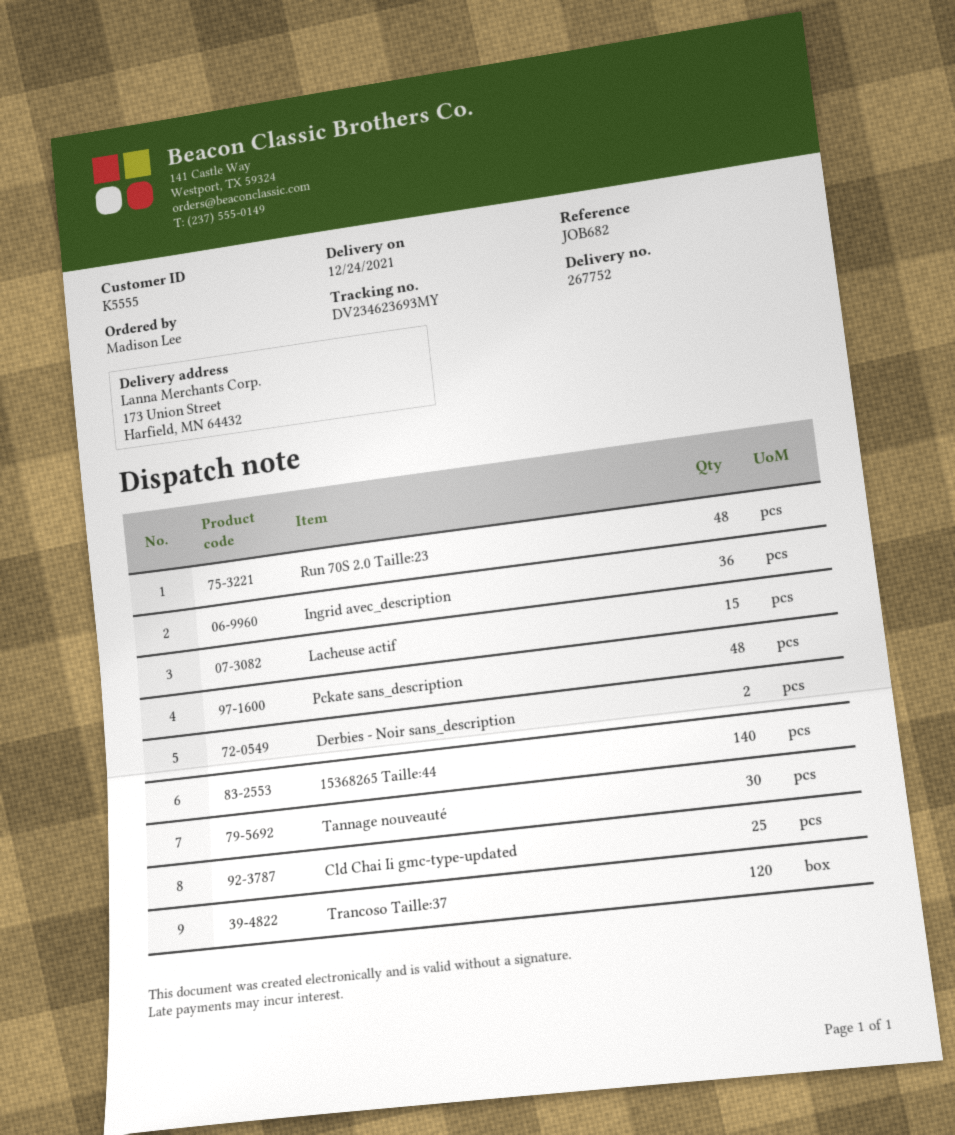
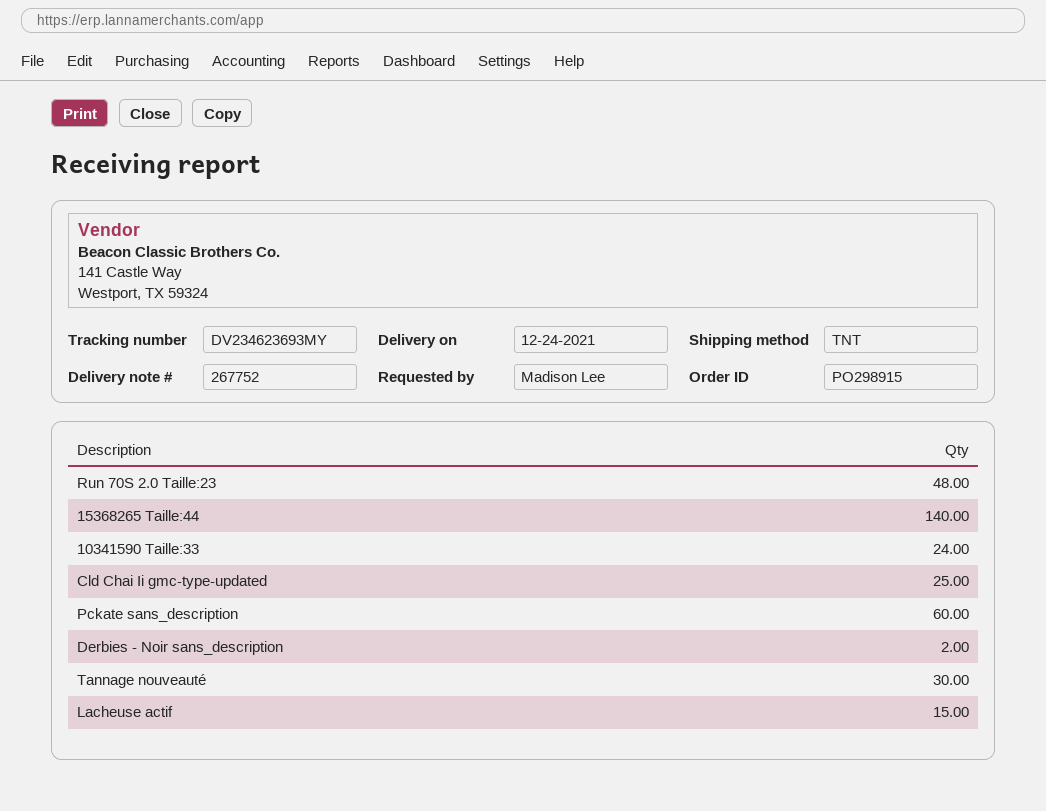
Ingrid avec_description: 36 -> none
Pckate sans_description: 48 -> 60
Trancoso Taille:37: 120 -> none
10341590 Taille:33: none -> 24

